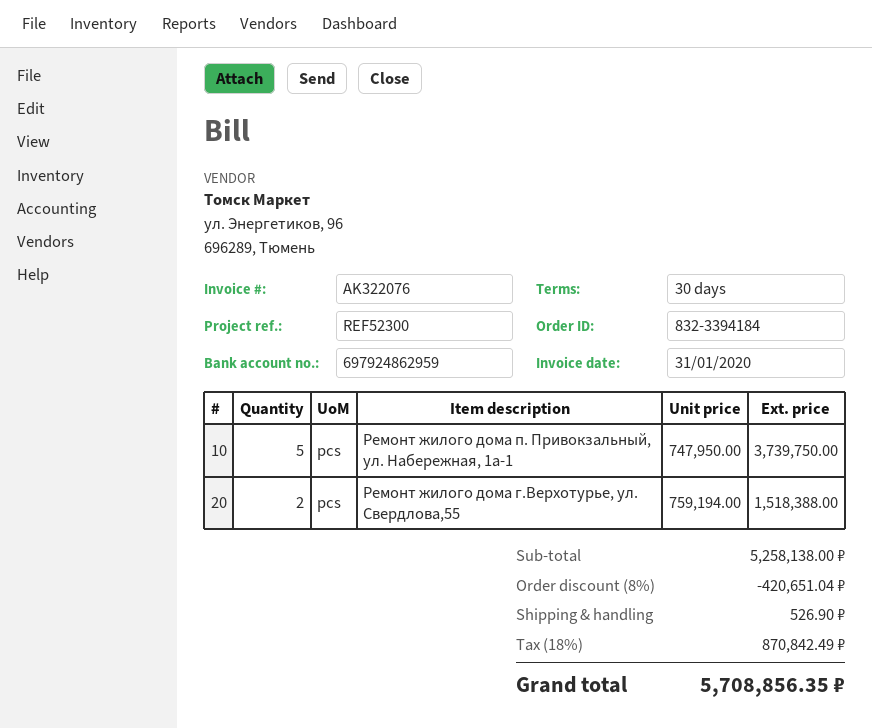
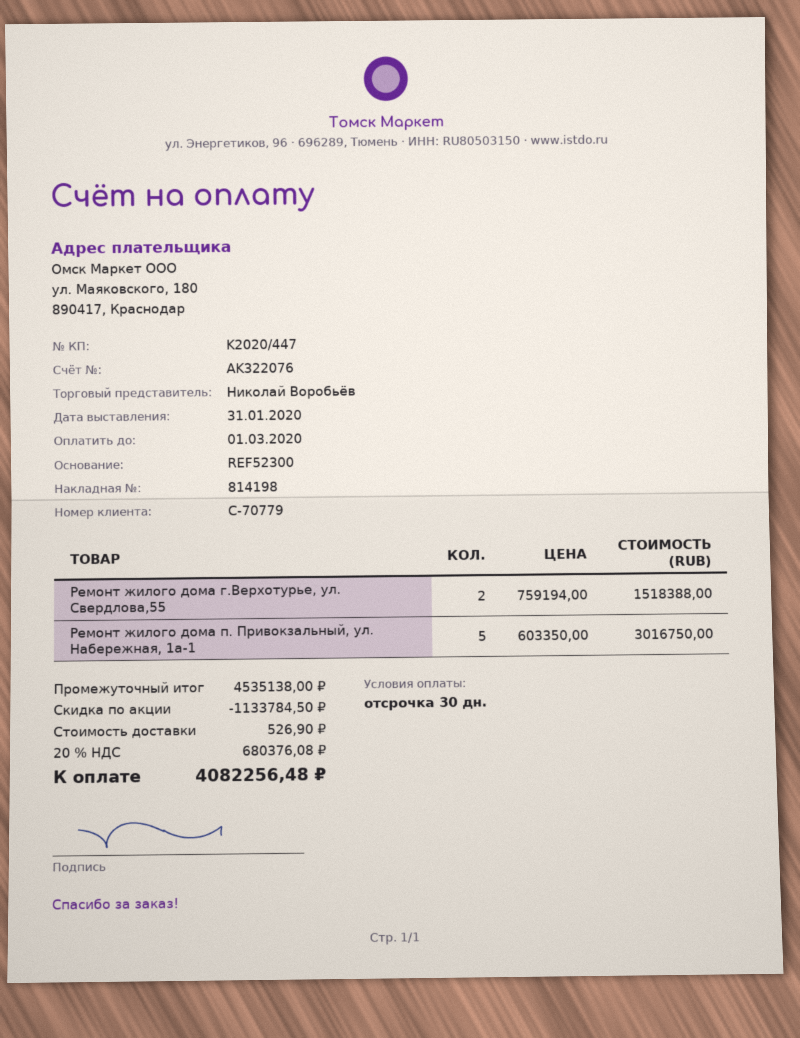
Ремонт жилого дома п. Привокзальный, ул. Набережная, 1а-1: 5 x 747950.00 = 3739750.00 -> 5 x 603350.00 = 3016750.00
subtotal: 5258138.00 -> 4535138.00
discount: 420651.04 -> 1133784.50
tax: 18% = 870842.49 -> 20% = 680376.08
total: 5708856.35 -> 4082256.48

